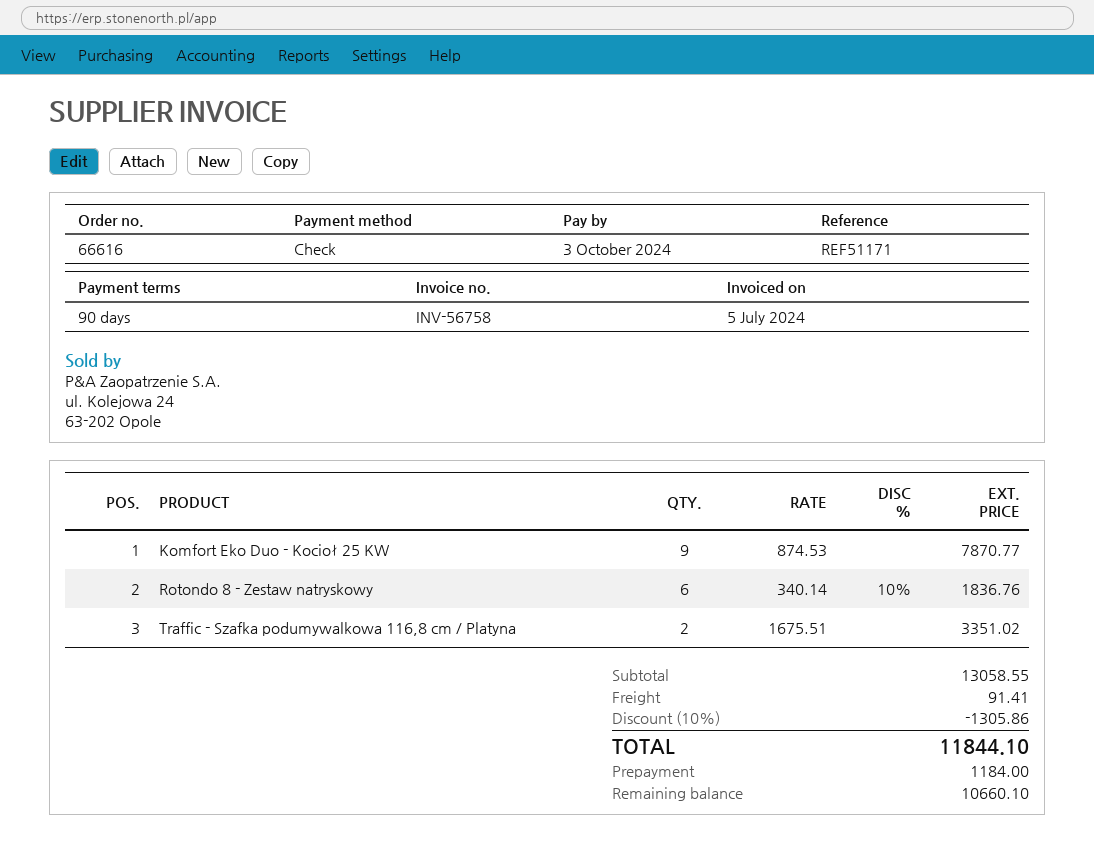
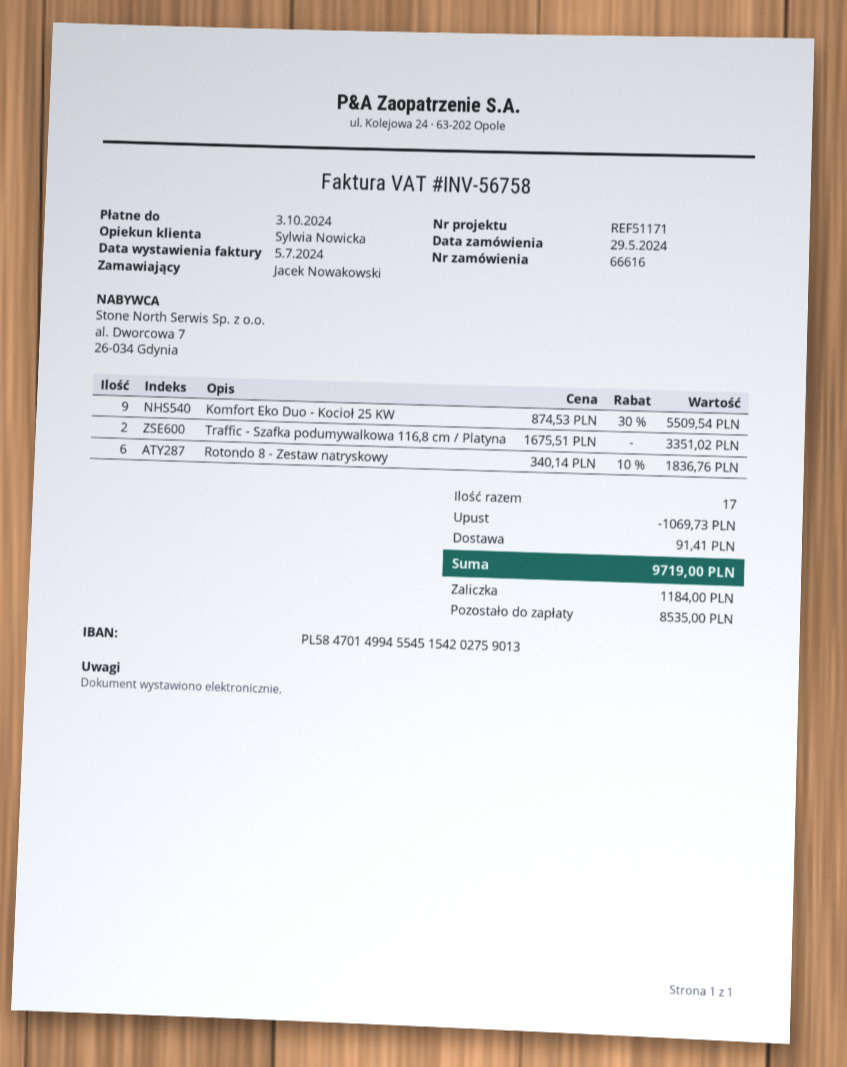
Komfort Eko Duo - Kocioł 25 KW: 9 x 874.53 = 7870.77 -> 9 x 874.53 - 30% = 5509.54
discount: 1305.86 -> 1069.73
total: 11844.10 -> 9719.00
balance: 10660.10 -> 8535.00

